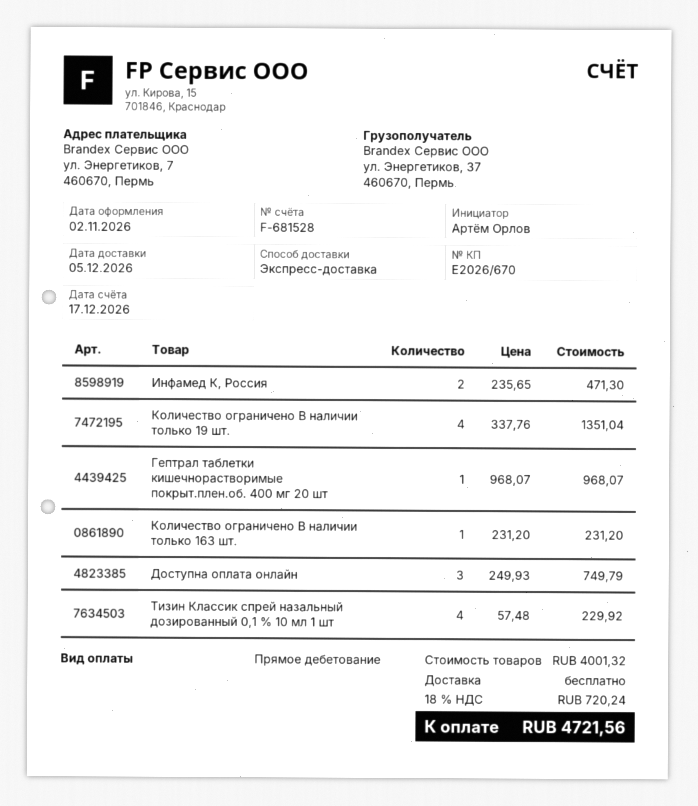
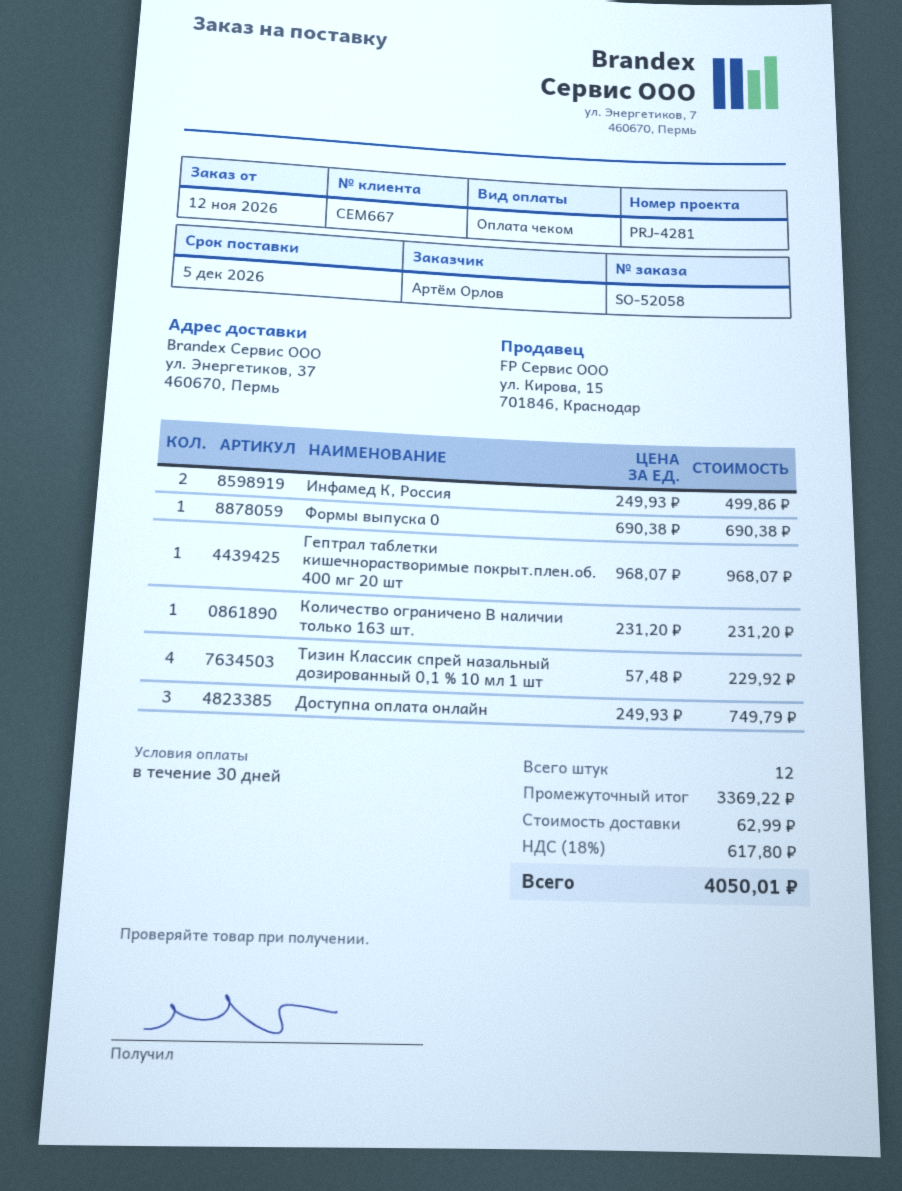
order date: 2026-11-02 -> 2026-11-12
payment method: direct debit -> cheque
Инфамед К, Россия: 2 x 235.65 = 471.30 -> 2 x 249.93 = 499.86
Количество ограничено В наличии только 19 шт.: 4 x 337.76 = 1351.04 -> none
Формы выпуска 0: none -> 1 x 690.38 = 690.38
subtotal: 4001.32 -> 3369.22
shipping: 0.00 -> 62.99
tax: 18% = 720.24 -> 18% = 617.80
total: 4721.56 -> 4050.01

